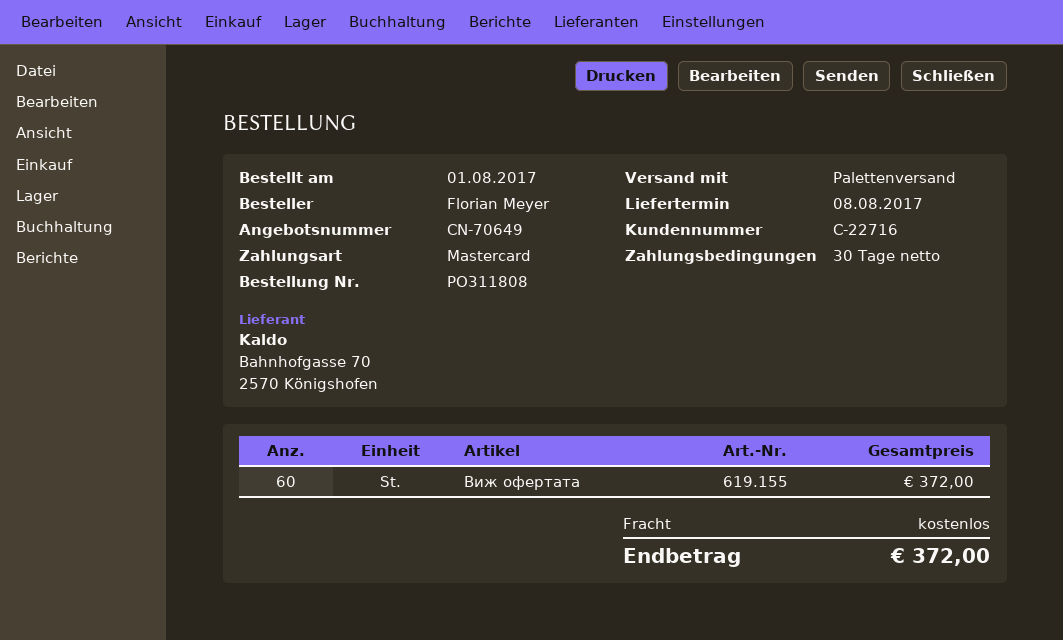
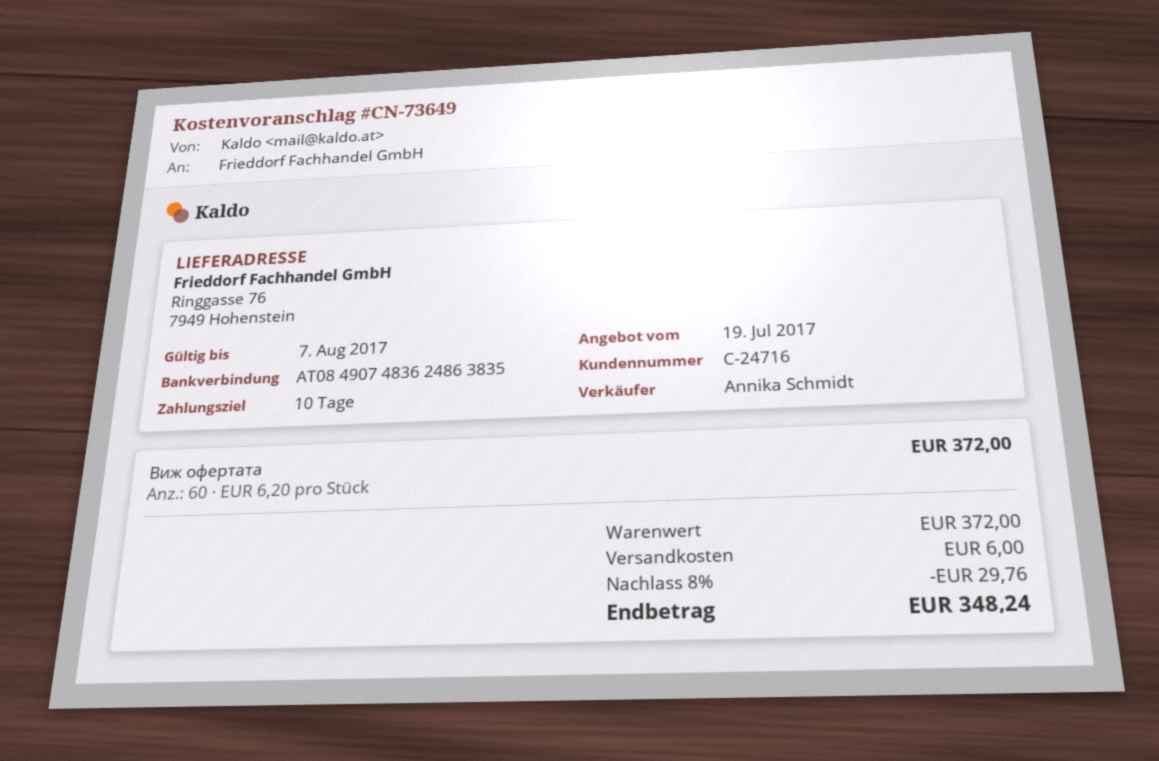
quote number: CN-70649 -> CN-73649
payment terms: 30 days -> 10 days
customer number: C-22716 -> C-24716
discount: none -> 8% = 29.76
shipping: 0.00 -> 6.00
total: 372.00 -> 348.24

